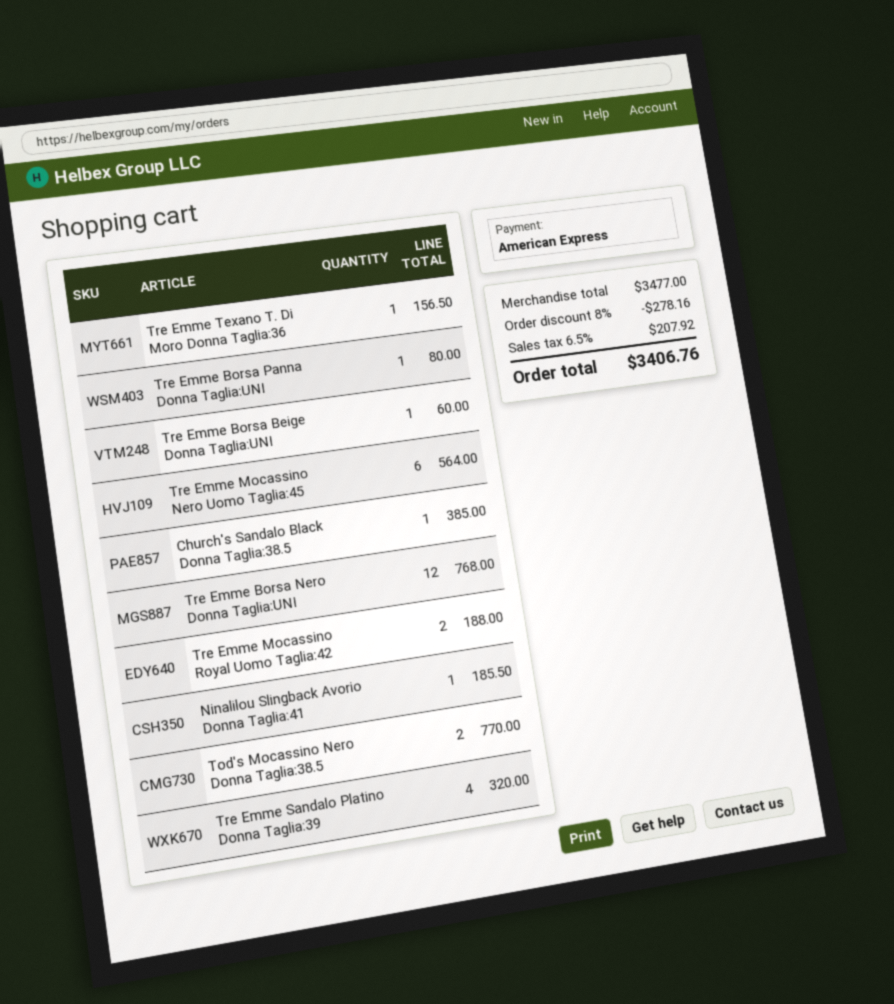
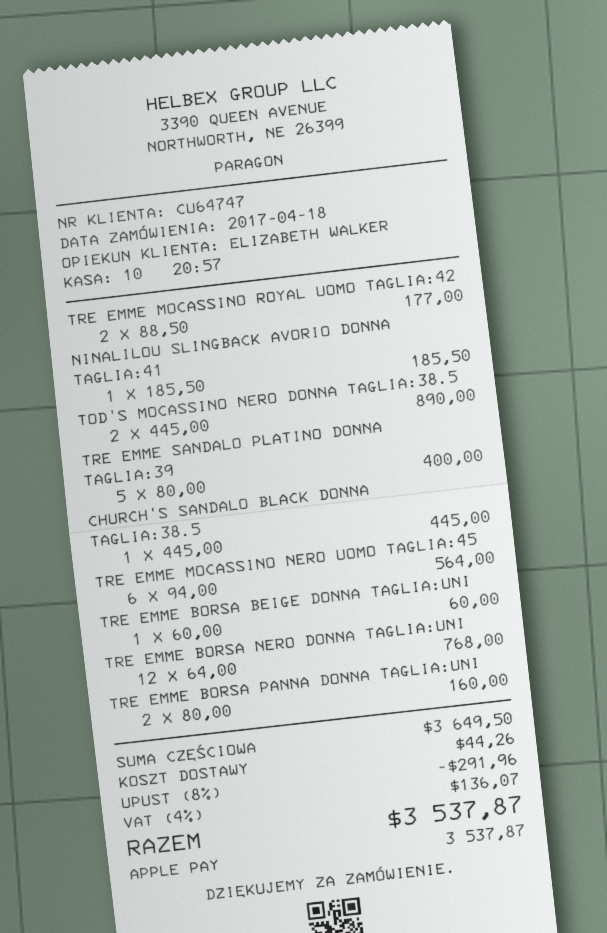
payment method: American Express -> Apple Pay
Tre Emme Texano T. Di Moro Donna Taglia:36: 1 for 156.50 -> none
Tre Emme Borsa Panna Donna Taglia:UNI: 1 for 80.00 -> 2 for 160.00
Church's Sandalo Black Donna Taglia:38.5: 1 for 385.00 -> 1 for 445.00
Tre Emme Mocassino Royal Uomo Taglia:42: 2 for 188.00 -> 2 for 177.00
Tod's Mocassino Nero Donna Taglia:38.5: 2 for 770.00 -> 2 for 890.00
Tre Emme Sandalo Platino Donna Taglia:39: 4 for 320.00 -> 5 for 400.00
subtotal: 3477.00 -> 3649.50
discount: 8% = 278.16 -> 8% = 291.96
shipping: none -> 44.26
tax: 6.5% = 207.92 -> 4% = 136.07
total: 3406.76 -> 3537.87

